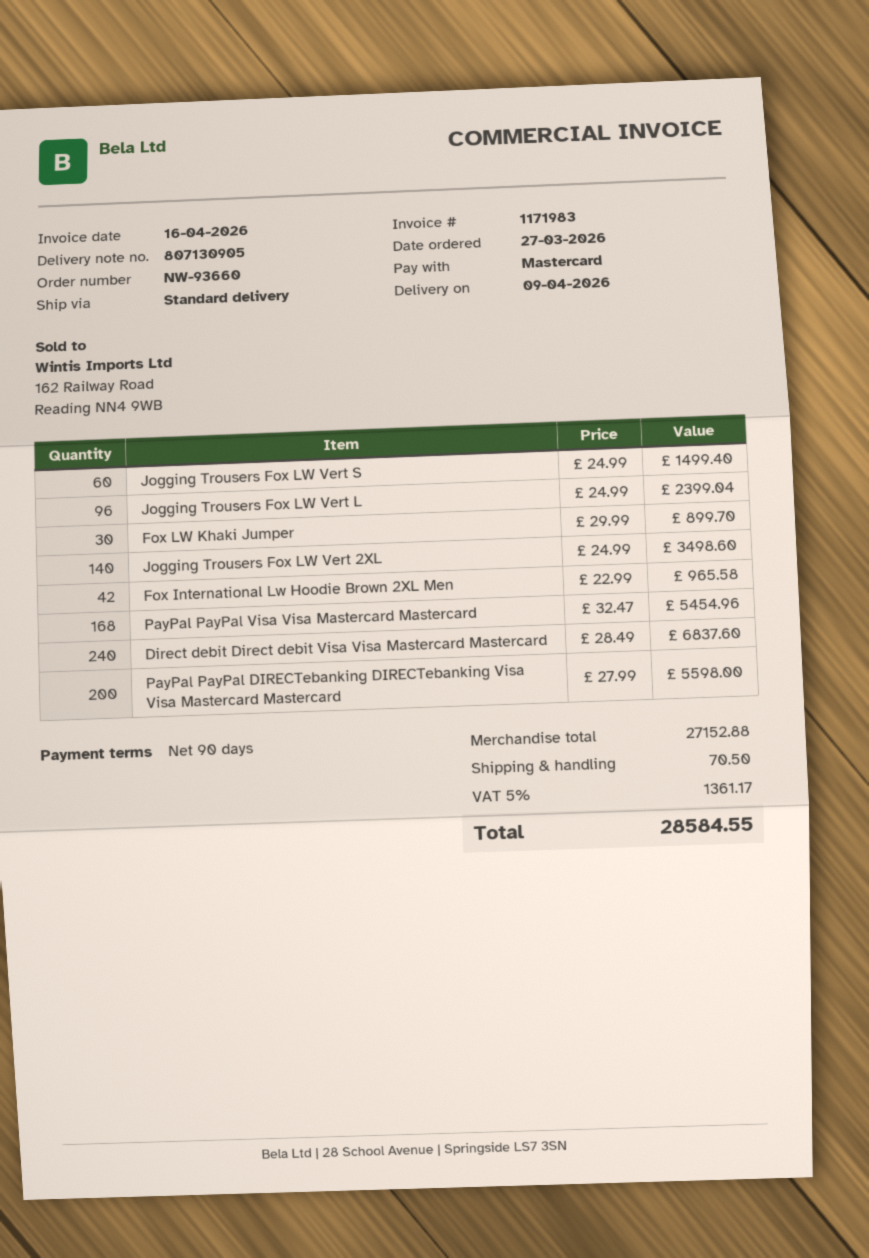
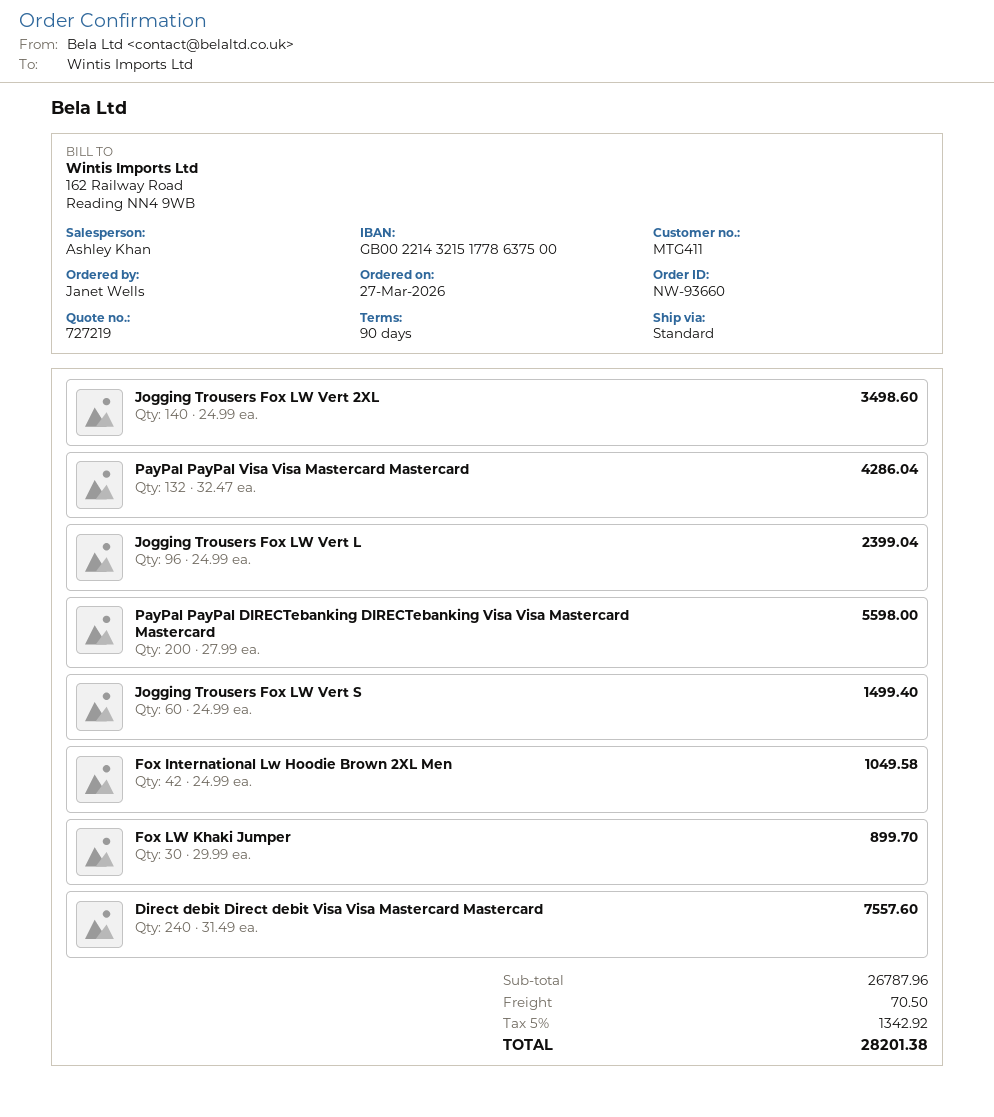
Fox International Lw Hoodie Brown 2XL Men: 42 x 22.99 = 965.58 -> 42 x 24.99 = 1049.58
PayPal PayPal Visa Visa Mastercard Mastercard: 168 x 32.47 = 5454.96 -> 132 x 32.47 = 4286.04
Direct debit Direct debit Visa Visa Mastercard Mastercard: 240 x 28.49 = 6837.60 -> 240 x 31.49 = 7557.60
subtotal: 27152.88 -> 26787.96
tax: 5% = 1361.17 -> 5% = 1342.92
total: 28584.55 -> 28201.38

